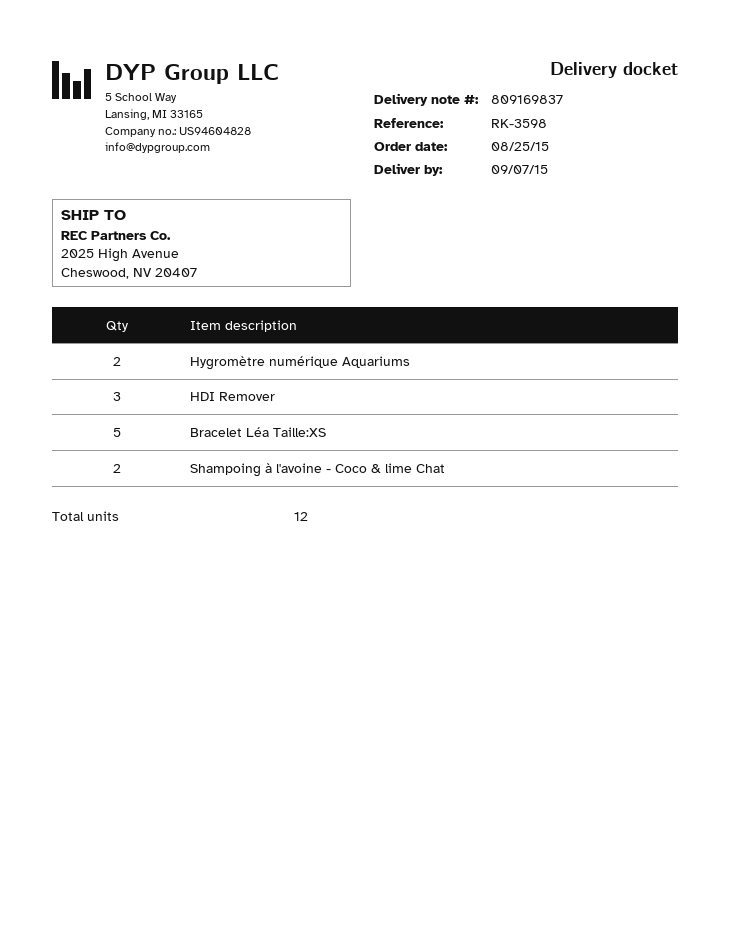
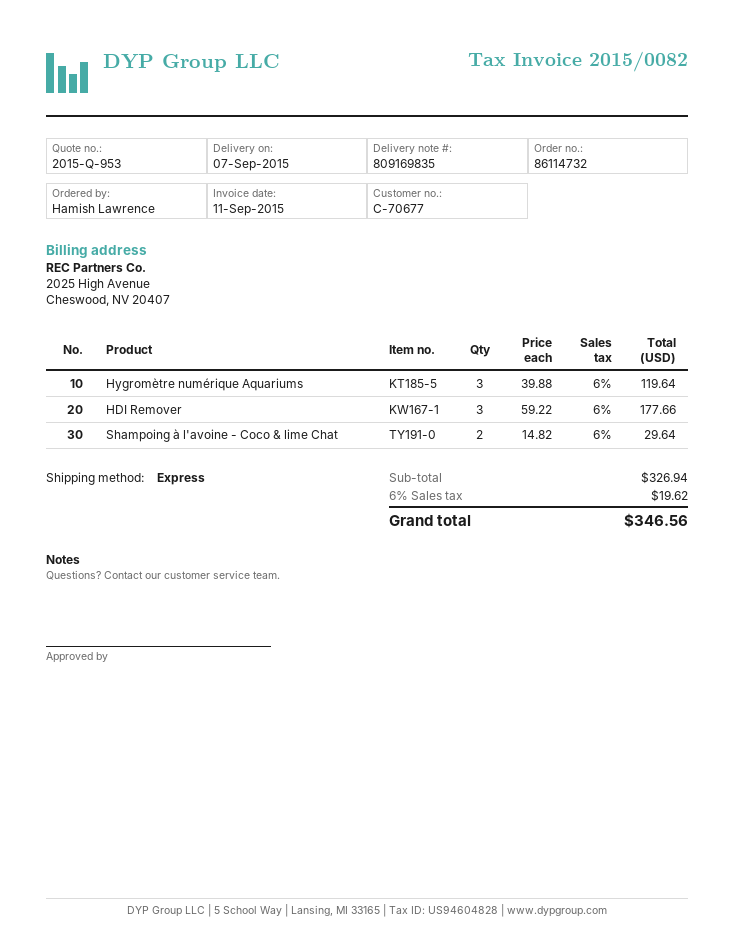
delivery note number: 809169837 -> 809169835
Hygromètre numérique Aquariums: 2 -> 3
Bracelet Léa Taille:XS: 5 -> none

